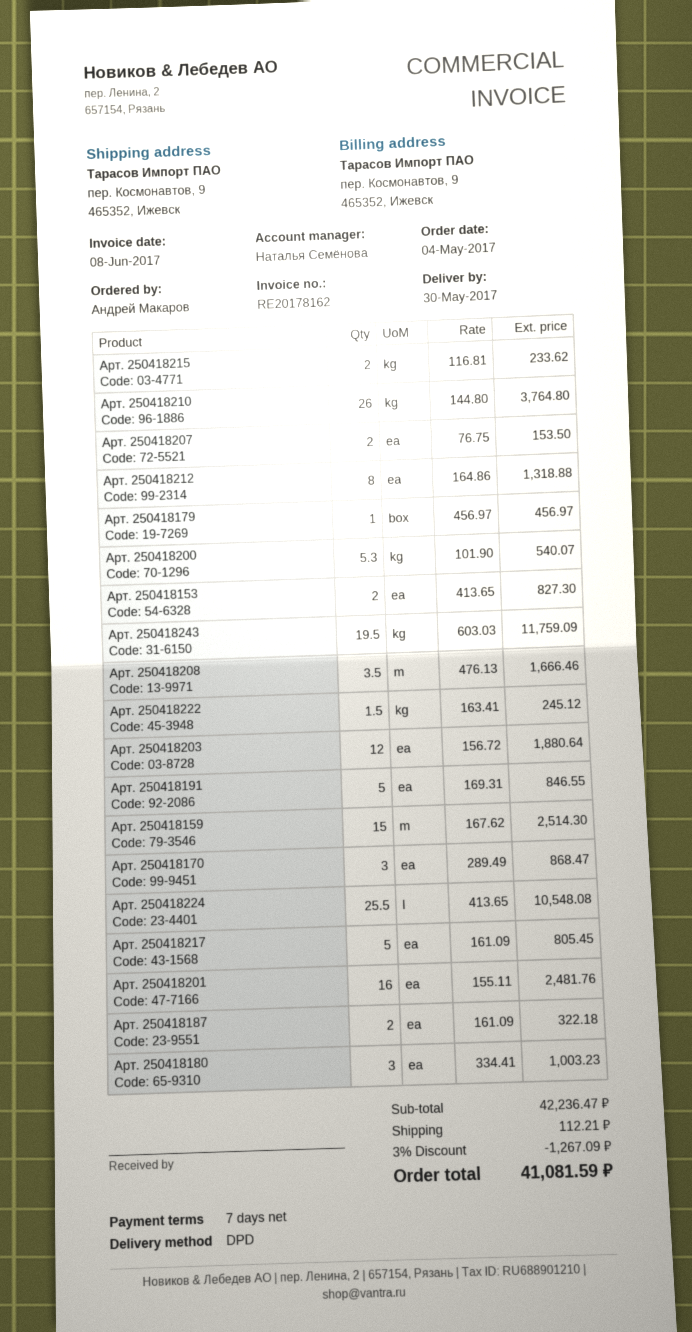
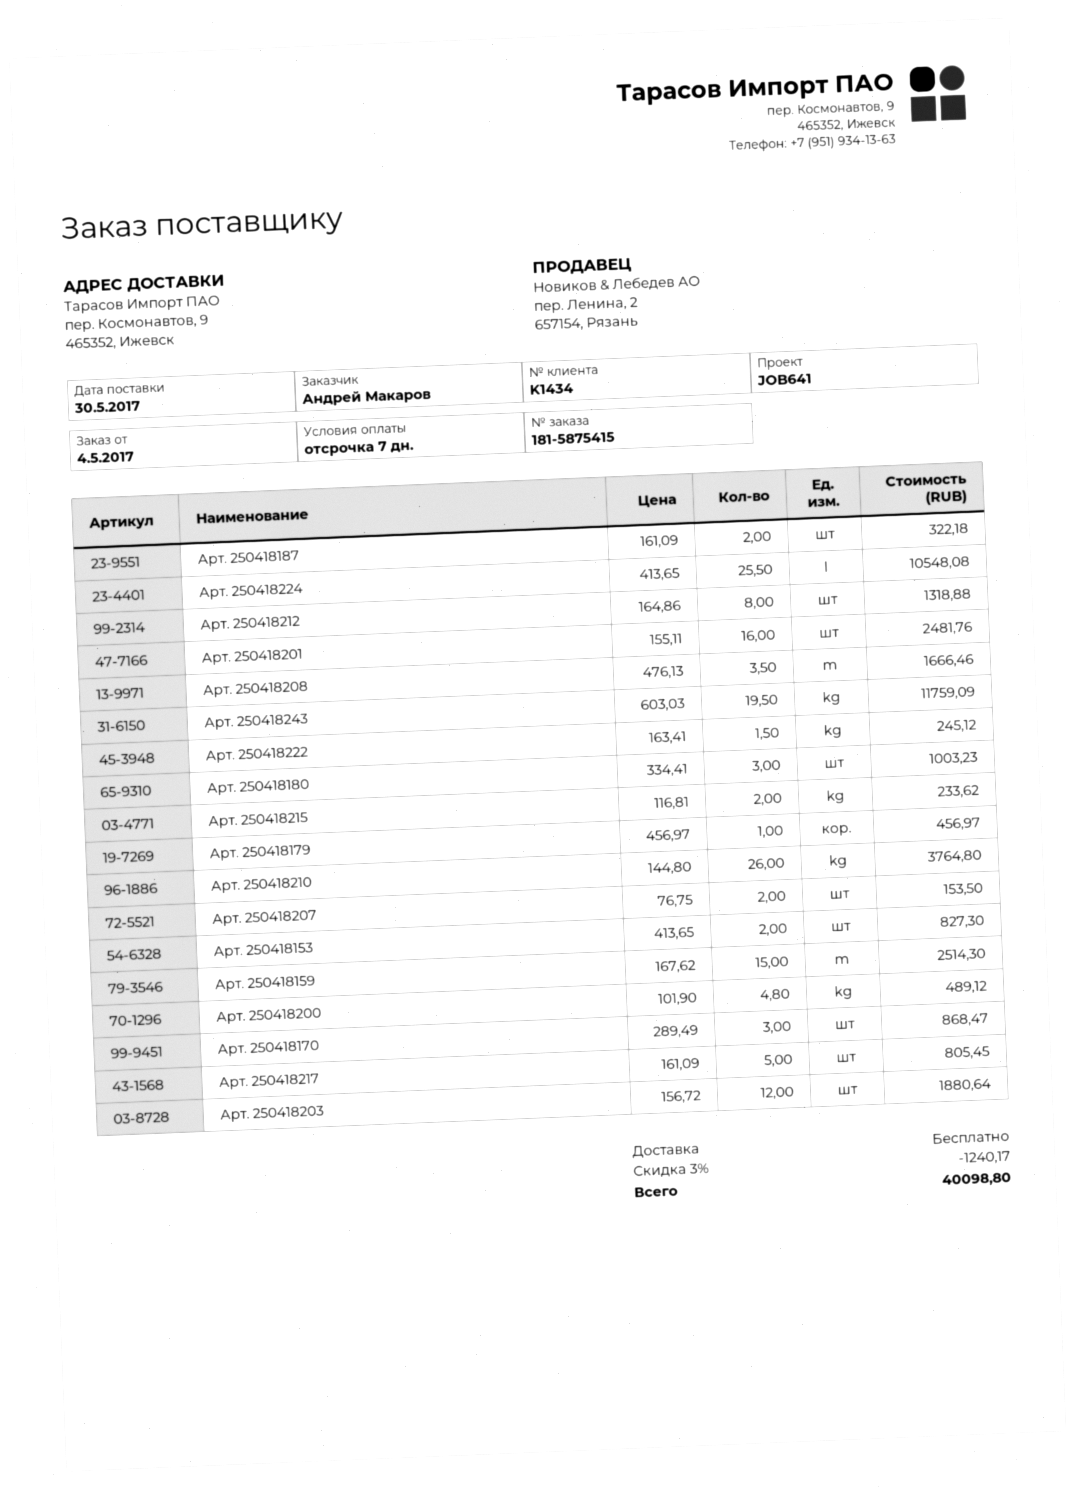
Арт. 250418200: 5.3 x 101.90 = 540.07 -> 4.8 x 101.90 = 489.12
Арт. 250418191: 5 x 169.31 = 846.55 -> none
discount: 3% = 1267.09 -> 3% = 1240.17
shipping: 112.21 -> 0.00
total: 41081.59 -> 40098.80

